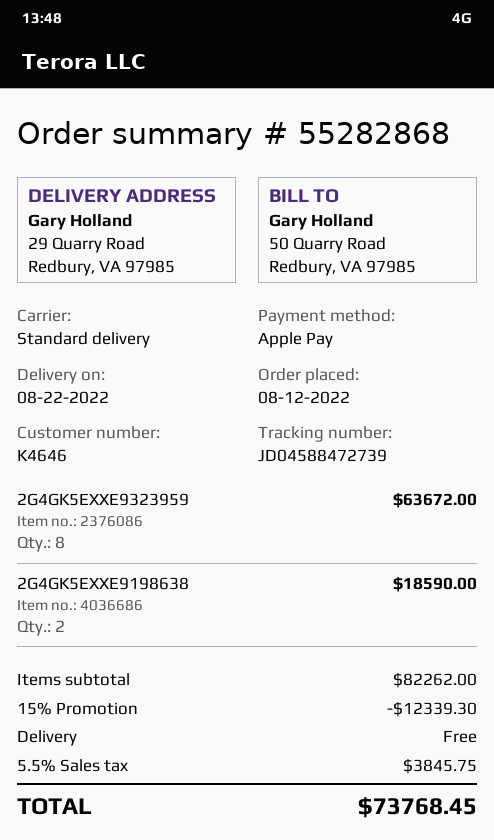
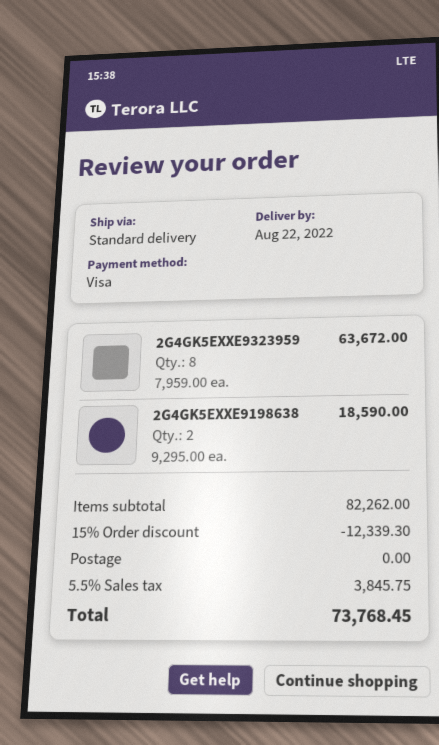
payment method: Apple Pay -> Visa

